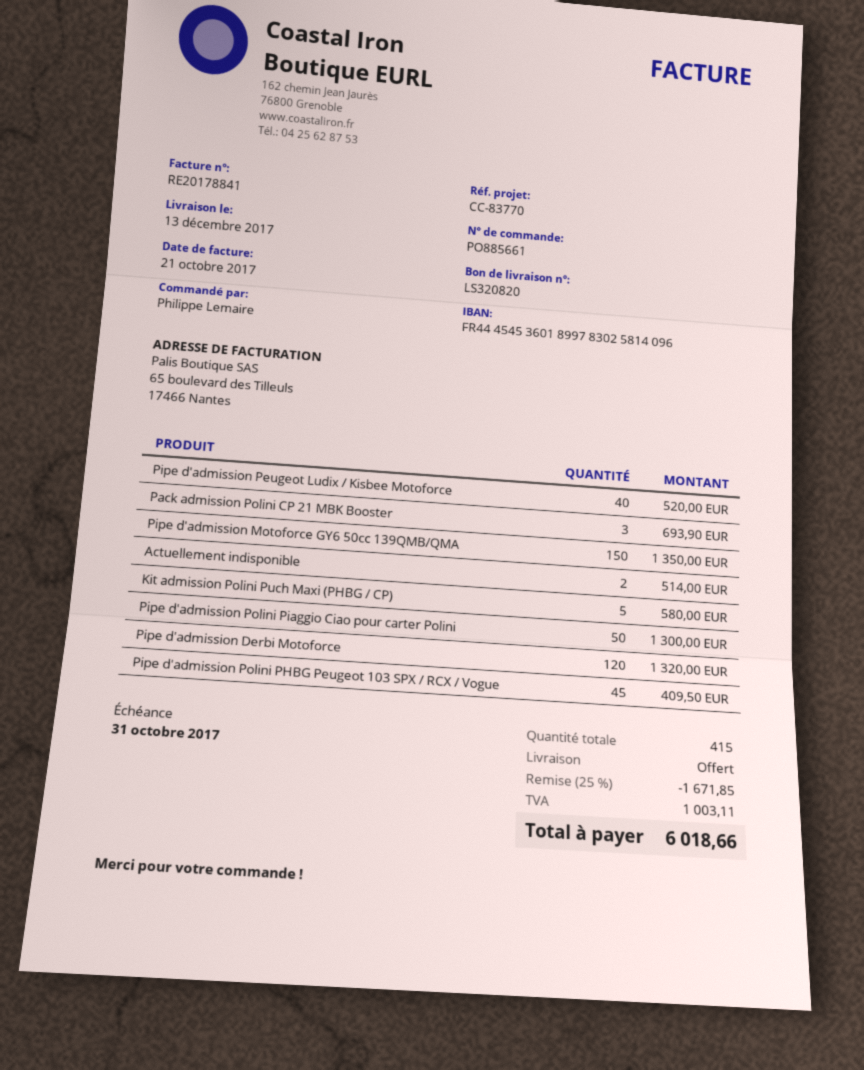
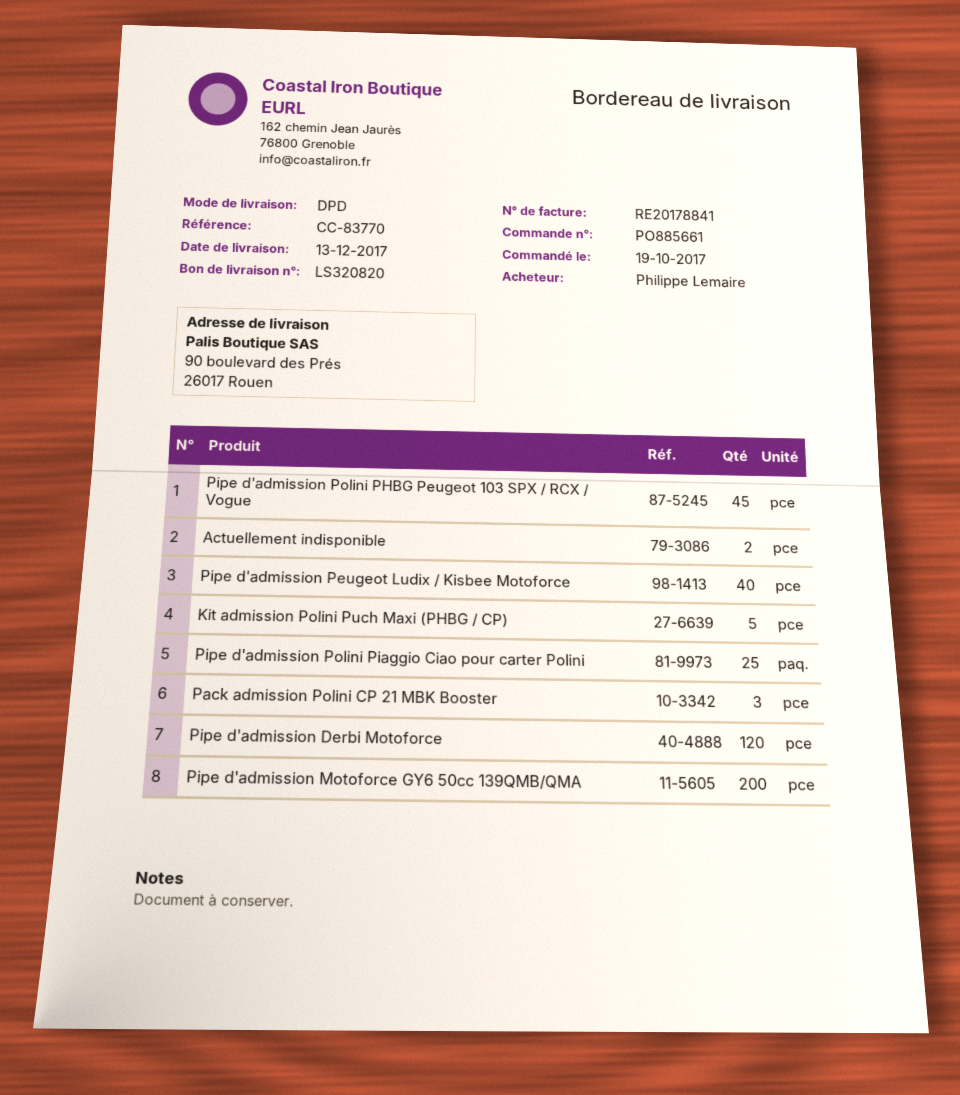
Pipe d'admission Motoforce GY6 50cc 139QMB/QMA: 150 -> 200
Pipe d'admission Polini Piaggio Ciao pour carter Polini: 50 -> 25

